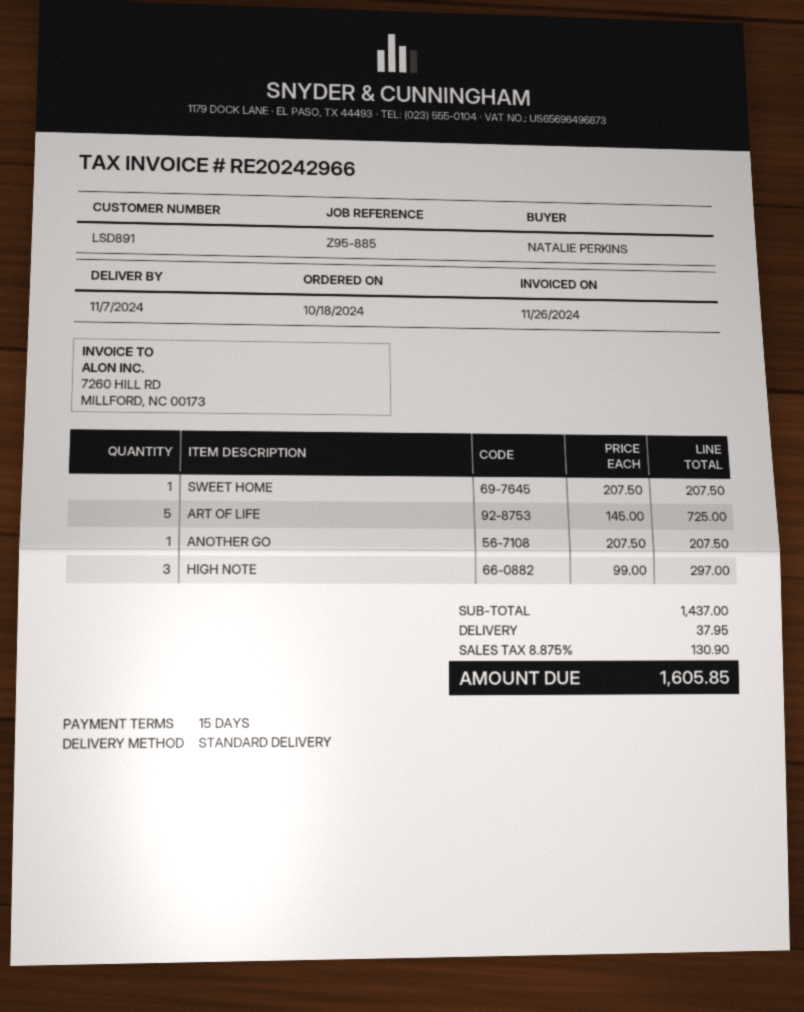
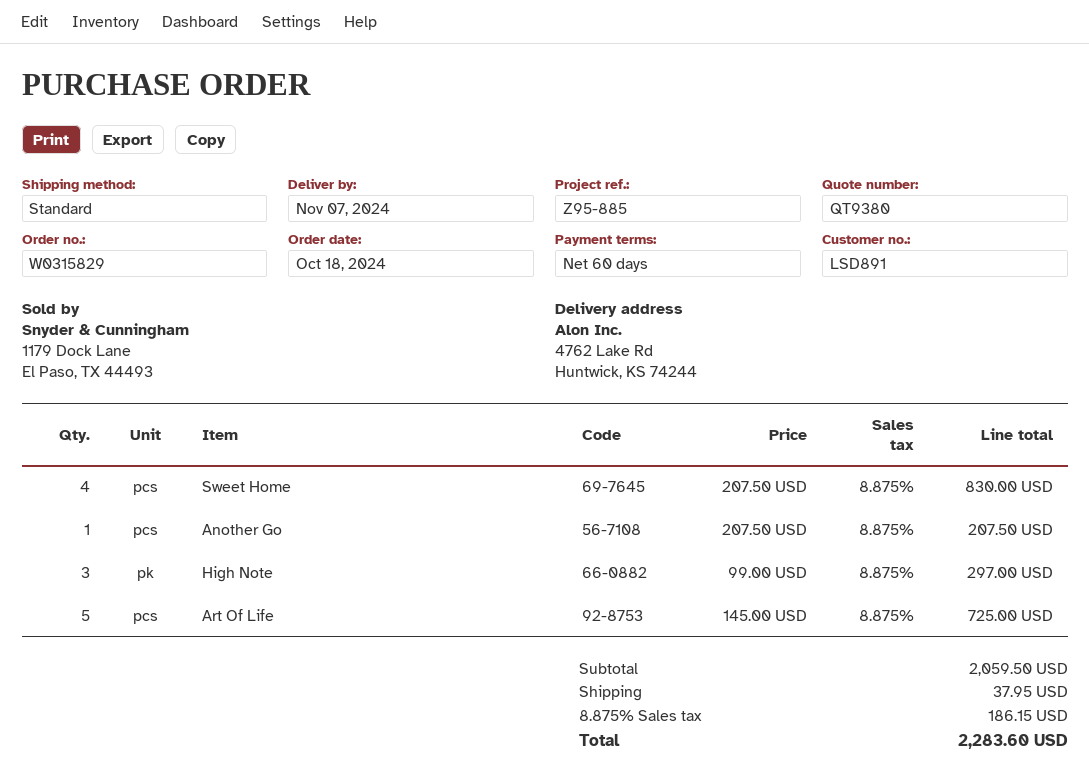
payment terms: 15 days -> 60 days
SWEET HOME: 1 x 207.50 = 207.50 -> 4 x 207.50 = 830.00
subtotal: 1437.00 -> 2059.50
tax: 8.875% = 130.90 -> 8.875% = 186.15
total: 1605.85 -> 2283.60

